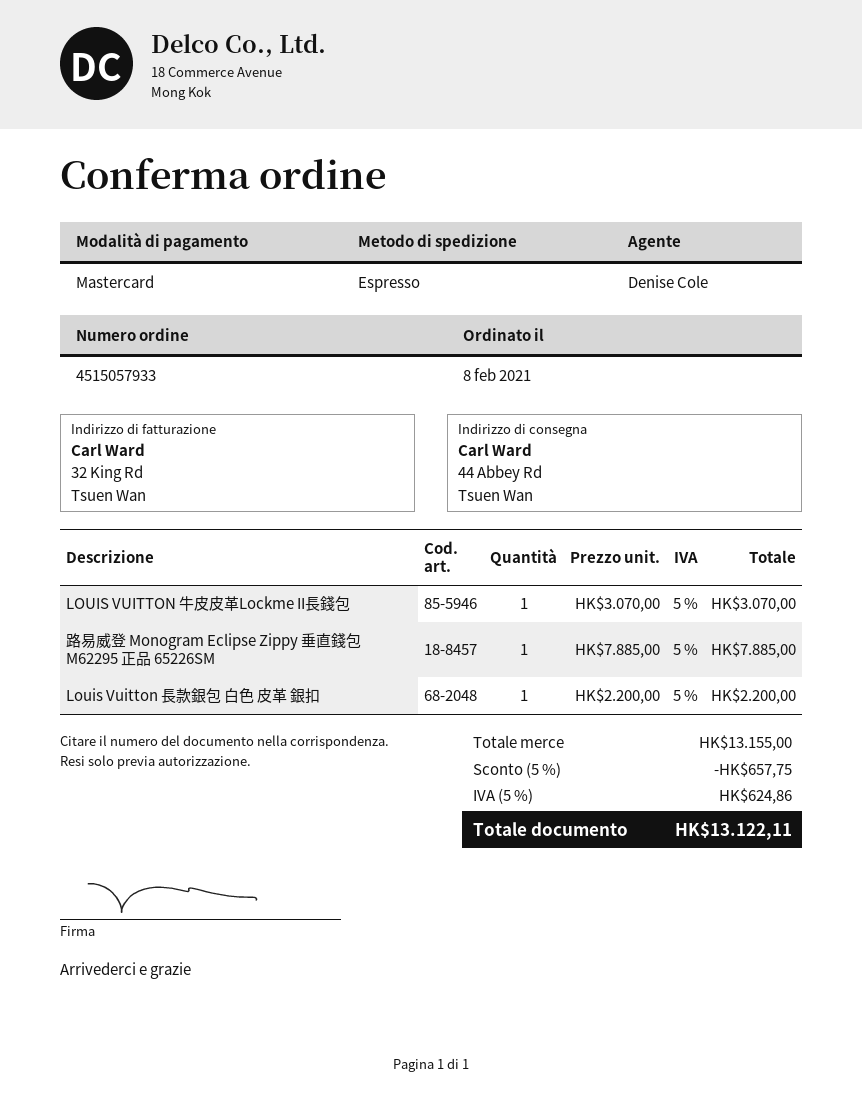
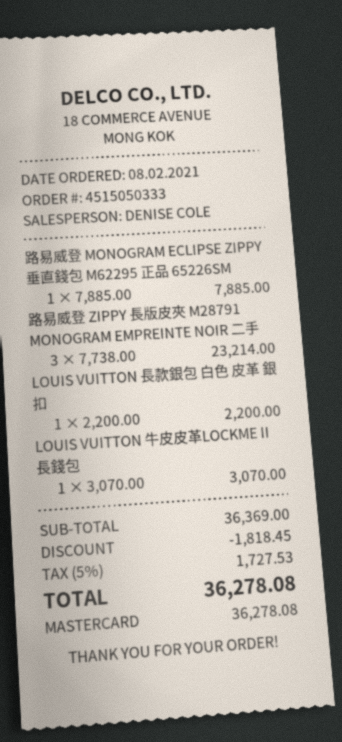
order number: 4515057933 -> 4515050333
路易威登 ZIPPY 長版皮夾 M28791 MONOGRAM EMPREINTE NOIR 二手: none -> 3 x 7738.00 = 23214.00
subtotal: 13155.00 -> 36369.00
discount: 657.75 -> 1818.45
tax: 5% = 624.86 -> 5% = 1727.53
total: 13122.11 -> 36278.08

